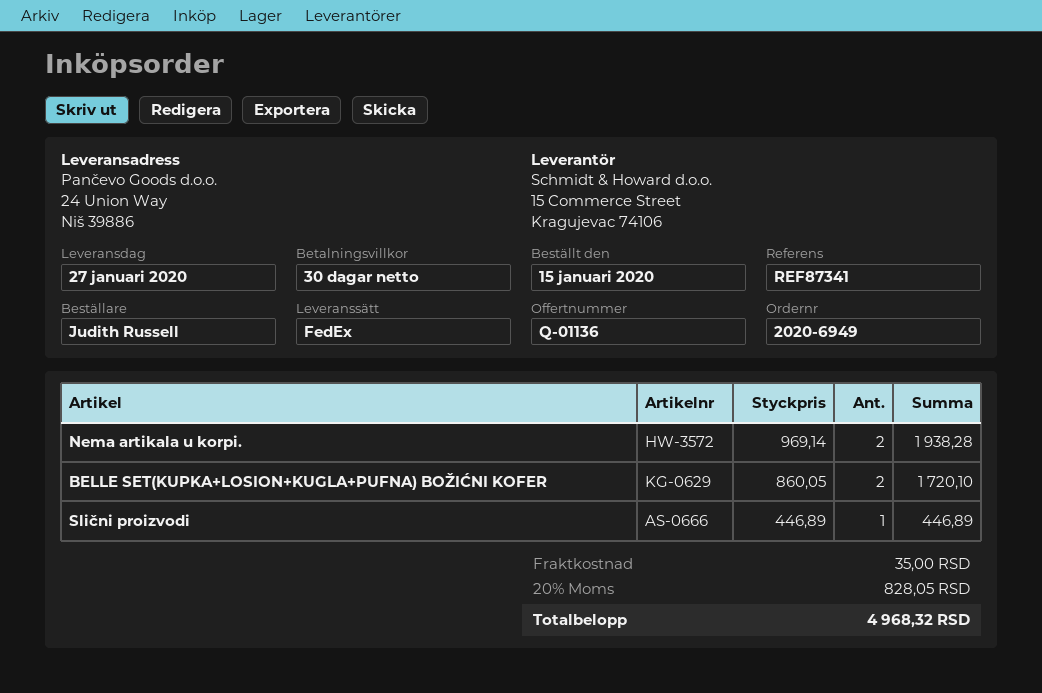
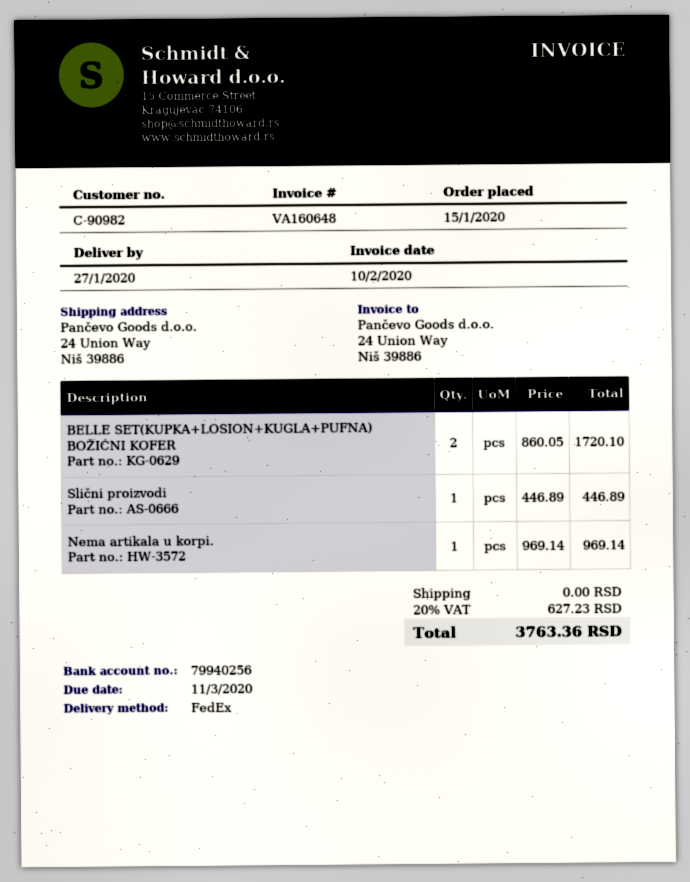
Nema artikala u korpi.: 2 x 969.14 = 1938.28 -> 1 x 969.14 = 969.14
shipping: 35.00 -> 0.00
tax: 20% = 828.05 -> 20% = 627.23
total: 4968.32 -> 3763.36

